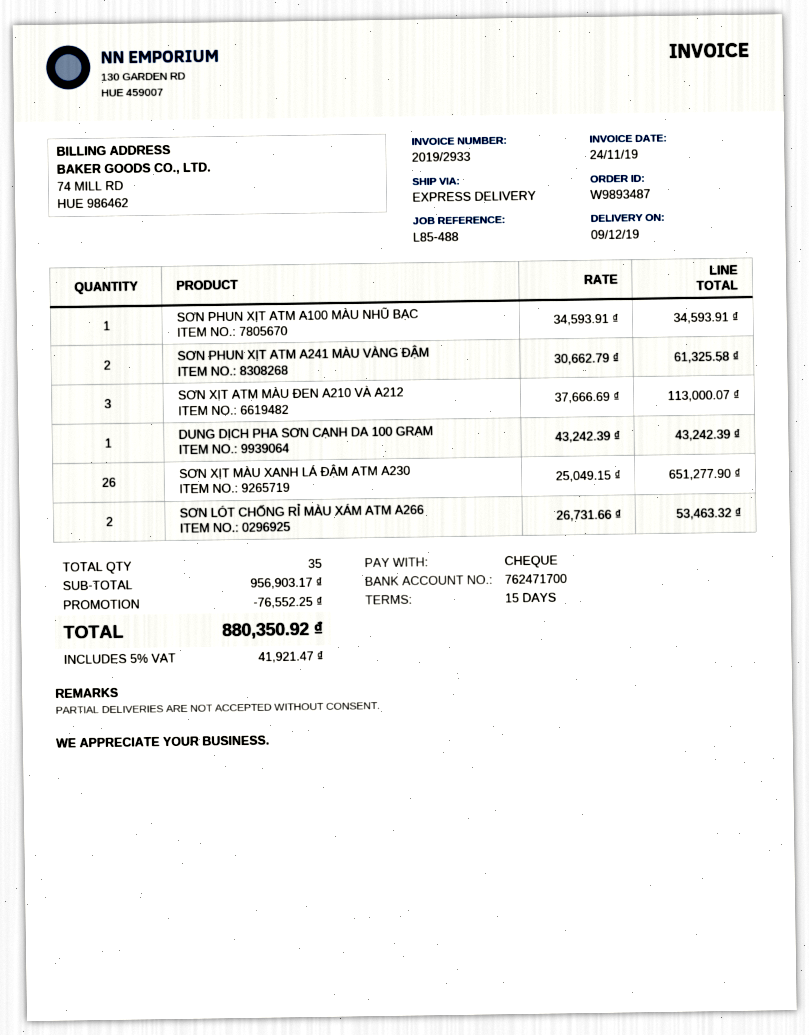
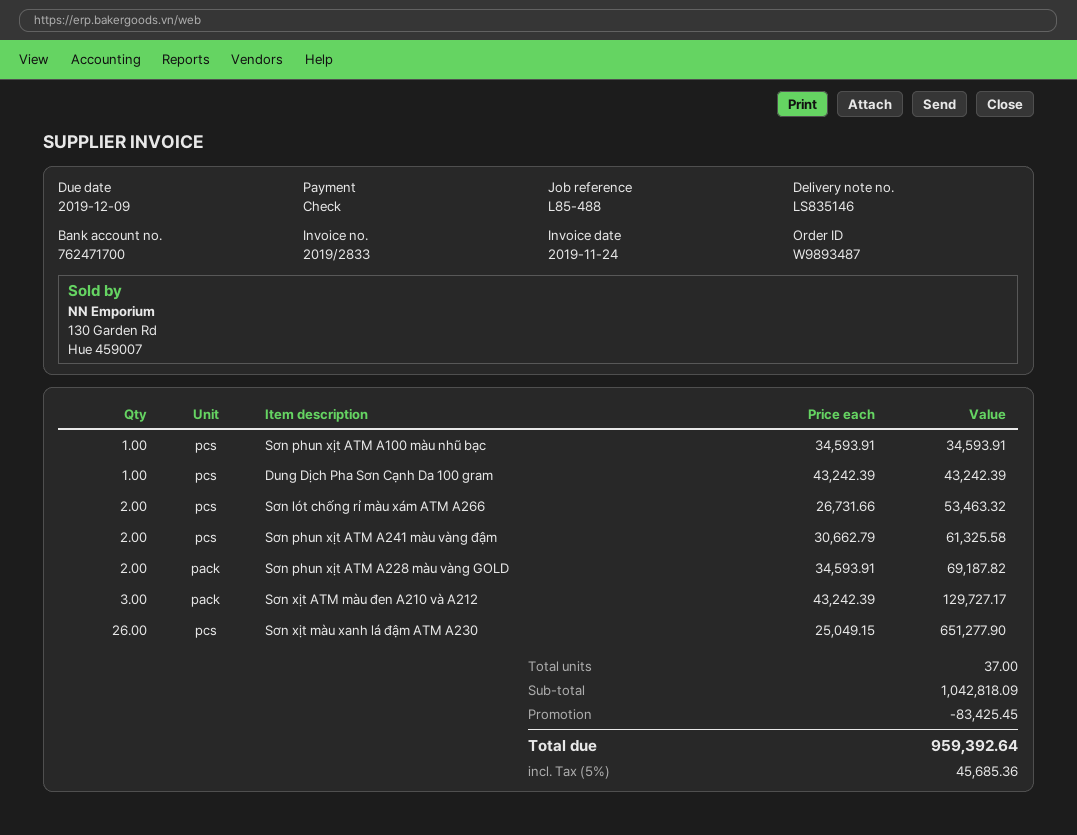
invoice number: 2019/2933 -> 2019/2833
SƠN XỊT ATM MÀU ĐEN A210 VÀ A212: 3 x 37666.69 = 113000.07 -> 3 x 43242.39 = 129727.17
Sơn phun xịt ATM A228 màu vàng GOLD: none -> 2 x 34593.91 = 69187.82
total quantity: 35 -> 37
subtotal: 956903.17 -> 1042818.09
discount: 76552.25 -> 83425.45
tax: 5% = 41921.47 -> 5% = 45685.36
total: 880350.92 -> 959392.64

